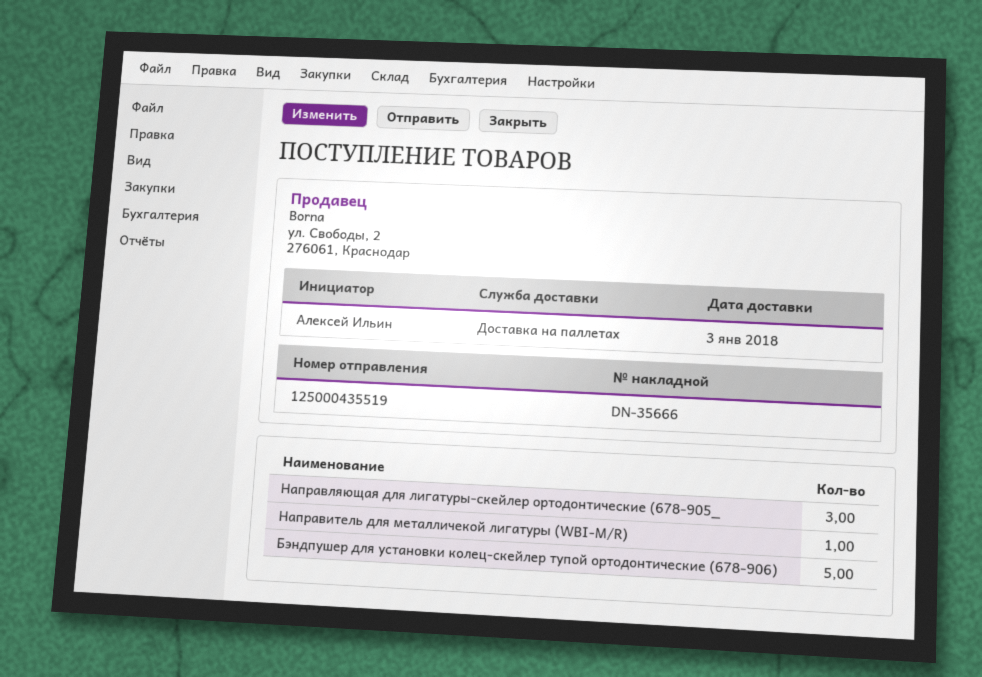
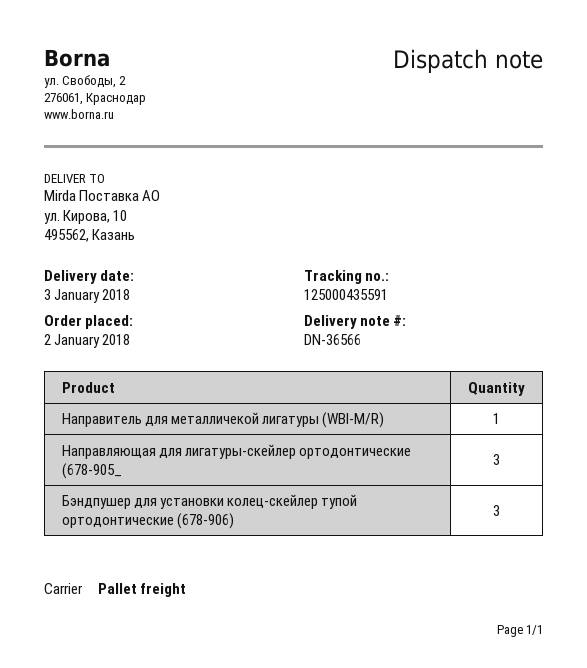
delivery note number: DN-35666 -> DN-36566
tracking number: 125000435519 -> 125000435591
Бэндпушер для установки колец-скейлер тупой ортодонтические (678-906): 5 -> 3

